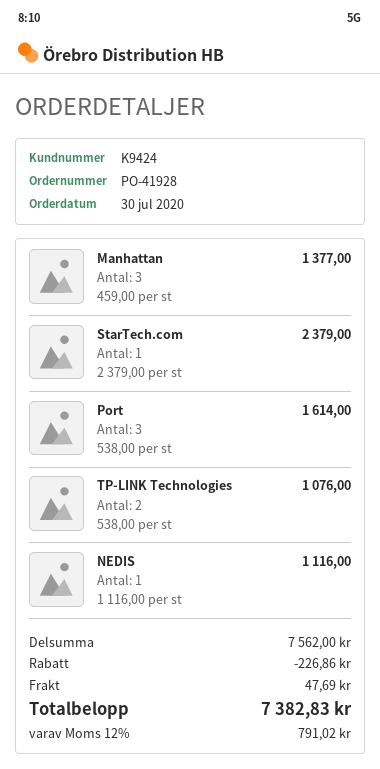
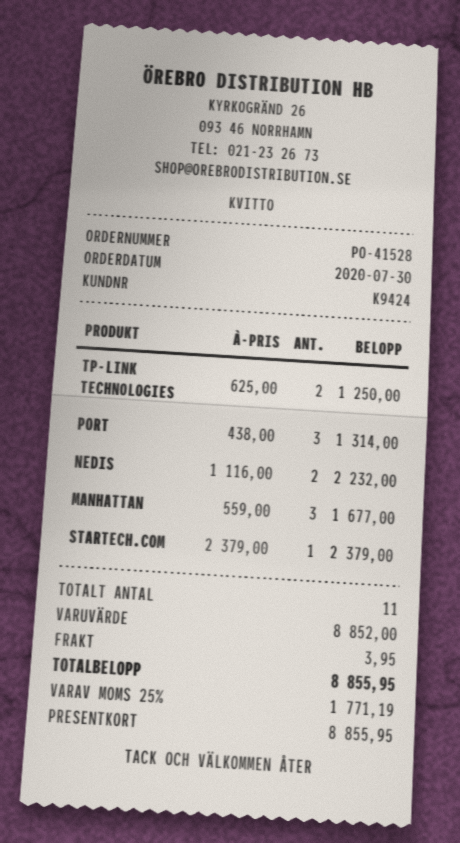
order number: PO-41928 -> PO-41528
Manhattan: 3 x 459.00 = 1377.00 -> 3 x 559.00 = 1677.00
Port: 3 x 538.00 = 1614.00 -> 3 x 438.00 = 1314.00
TP-LINK Technologies: 2 x 538.00 = 1076.00 -> 2 x 625.00 = 1250.00
NEDIS: 1 x 1116.00 = 1116.00 -> 2 x 1116.00 = 2232.00
subtotal: 7562.00 -> 8852.00
discount: 226.86 -> none
shipping: 47.69 -> 3.95
tax: 12% = 791.02 -> 25% = 1771.19
total: 7382.83 -> 8855.95

